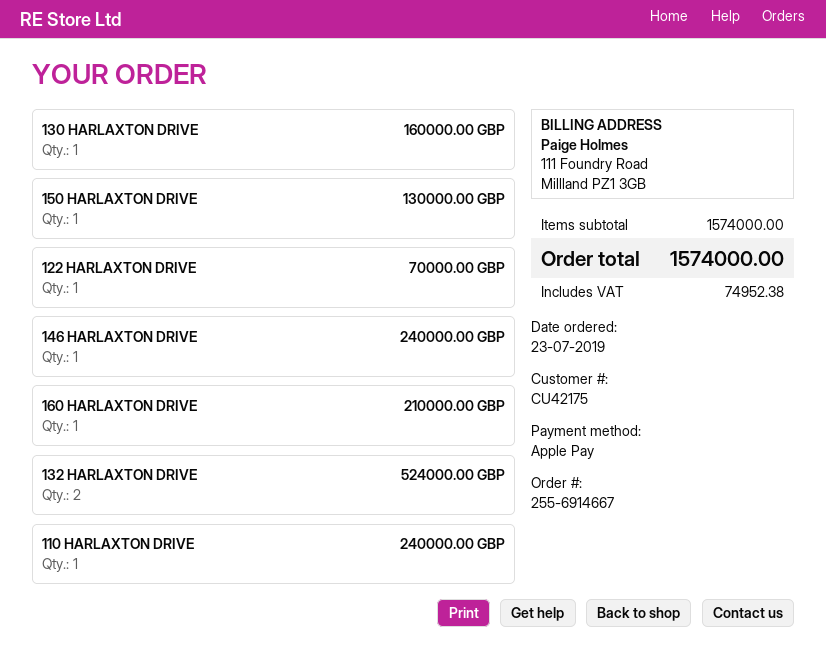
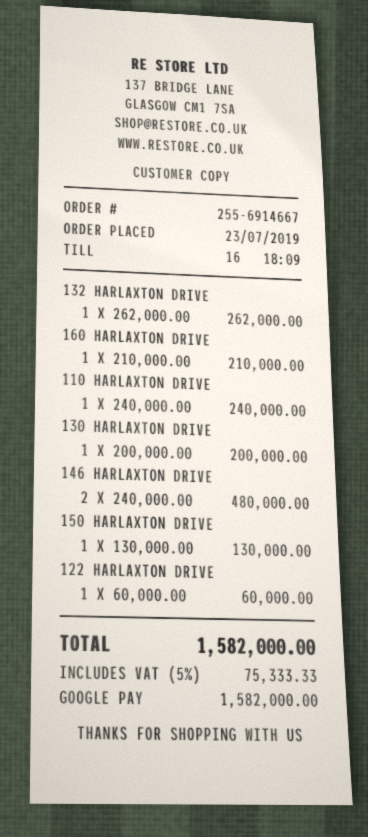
payment method: Apple Pay -> Google Pay
130 HARLAXTON DRIVE: 1 for 160000.00 -> 1 for 200000.00
122 HARLAXTON DRIVE: 1 for 70000.00 -> 1 for 60000.00
146 HARLAXTON DRIVE: 1 for 240000.00 -> 2 for 480000.00
132 HARLAXTON DRIVE: 2 for 524000.00 -> 1 for 262000.00
tax: 74952.38 -> 75333.33
total: 1574000.00 -> 1582000.00

